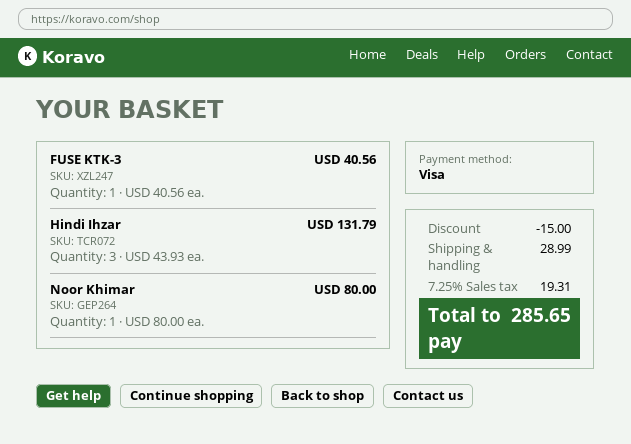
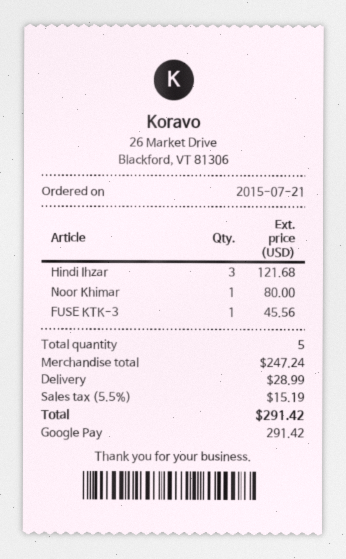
payment method: Visa -> Google Pay
FUSE KTK-3: 1 for 40.56 -> 1 for 45.56
Hindi Ihzar: 3 for 131.79 -> 3 for 121.68
discount: 15.00 -> none
tax: 7.25% = 19.31 -> 5.5% = 15.19
total: 285.65 -> 291.42

